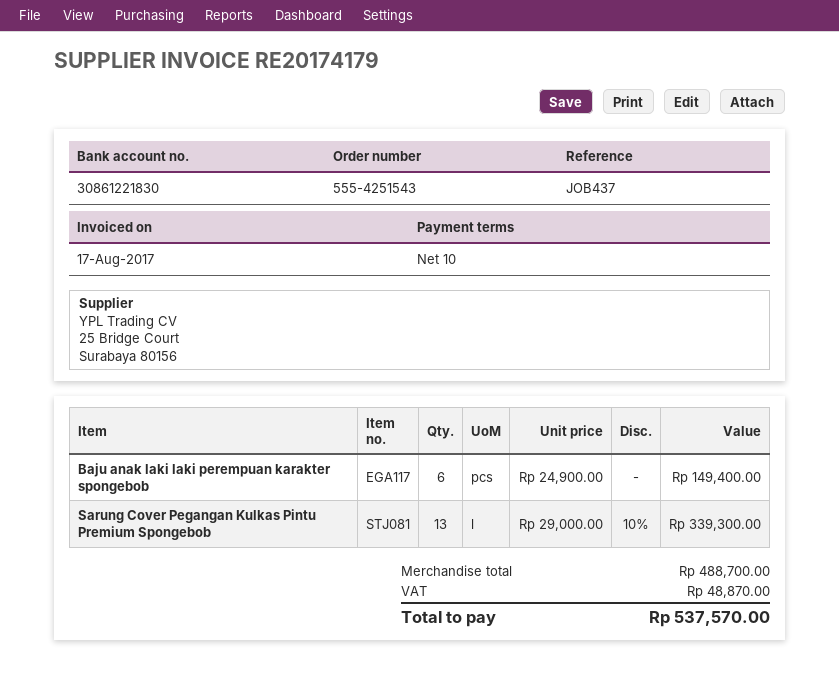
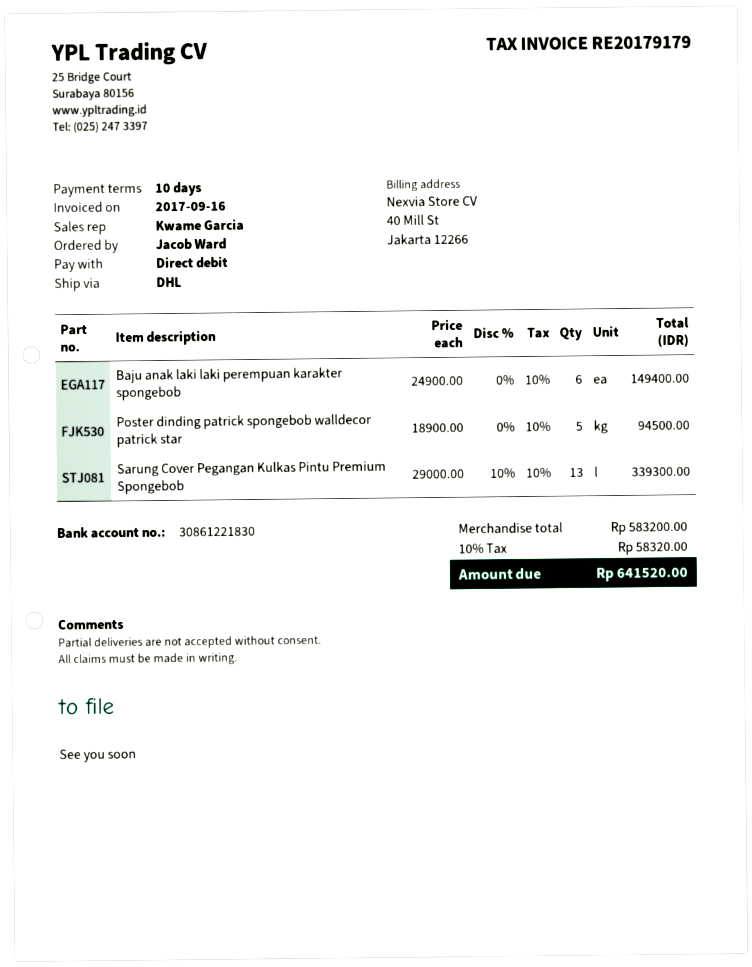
invoice number: RE20174179 -> RE20179179
invoice date: 2017-08-17 -> 2017-09-16
Poster dinding patrick spongebob walldecor patrick star: none -> 5 x 18900.00 = 94500.00
subtotal: 488700.00 -> 583200.00
tax: 48870.00 -> 58320.00
total: 537570.00 -> 641520.00

